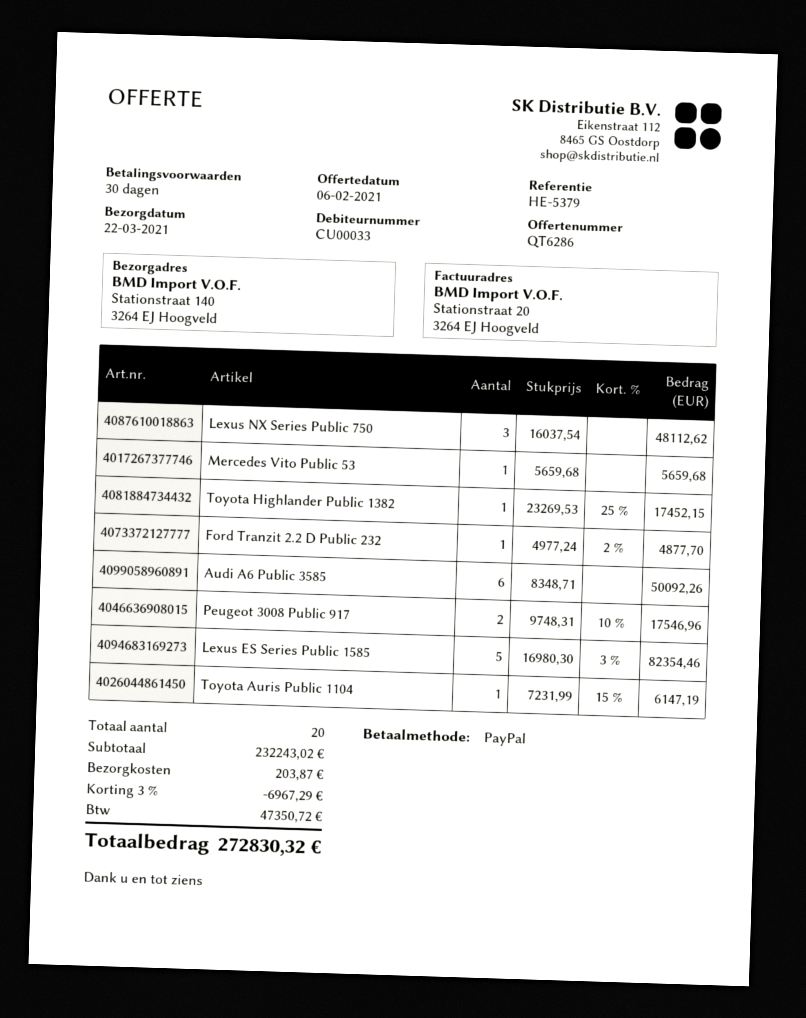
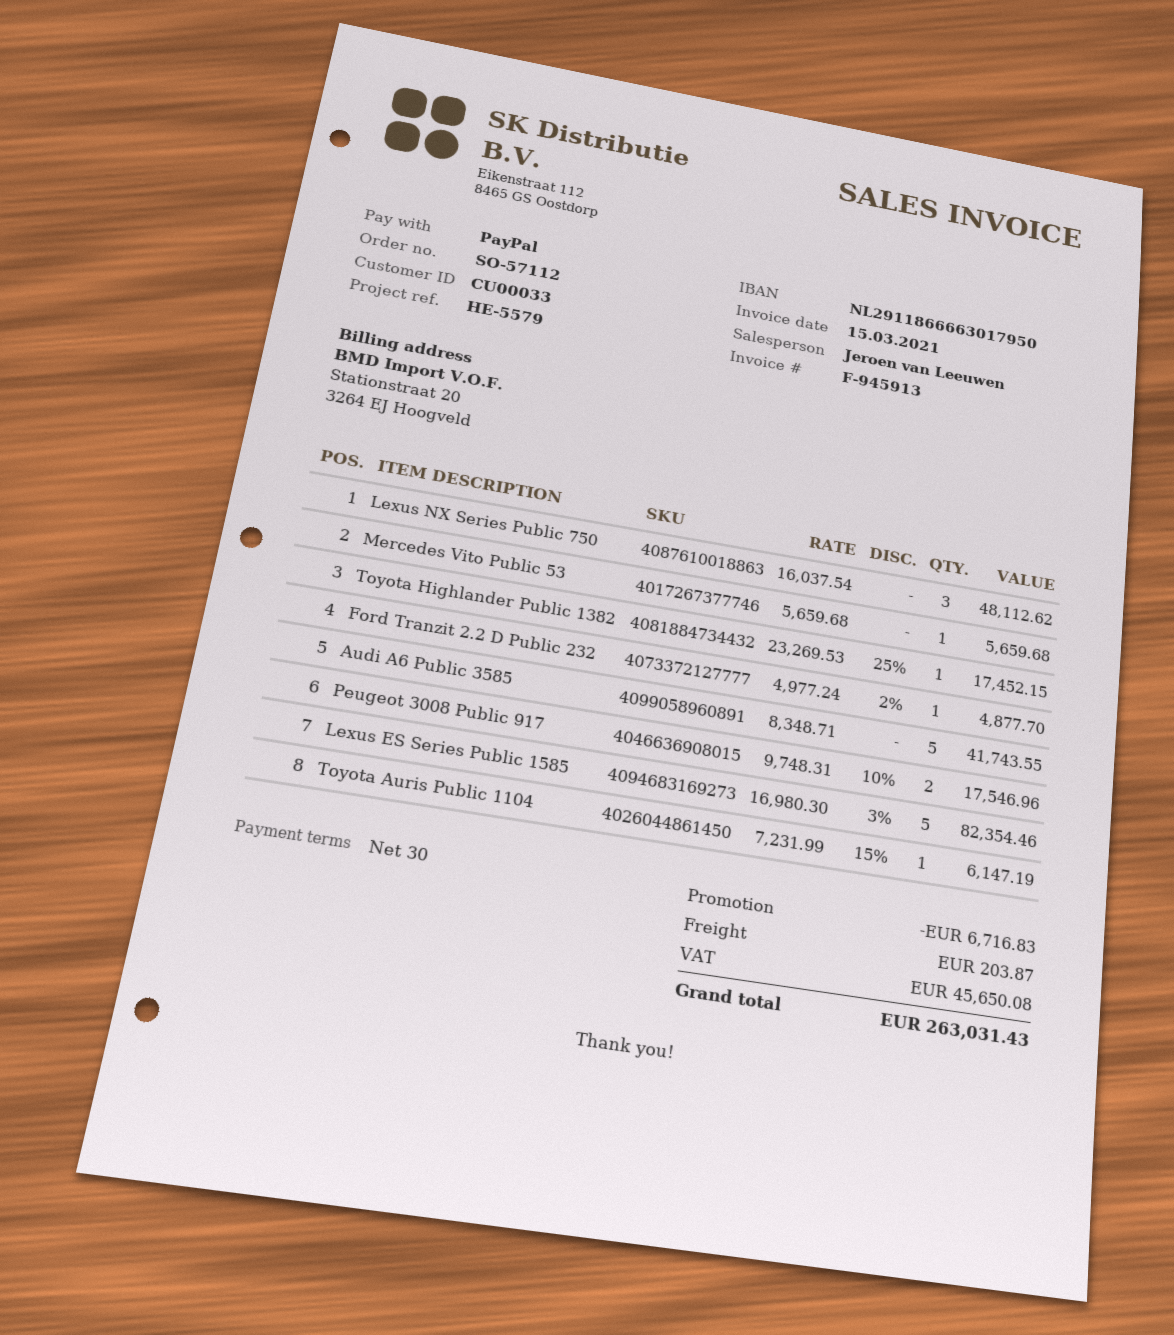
reference: HE-5379 -> HE-5579
Audi A6 Public 3585: 6 x 8348.71 = 50092.26 -> 5 x 8348.71 = 41743.55
discount: 6967.29 -> 6716.83
tax: 47350.72 -> 45650.08
total: 272830.32 -> 263031.43

